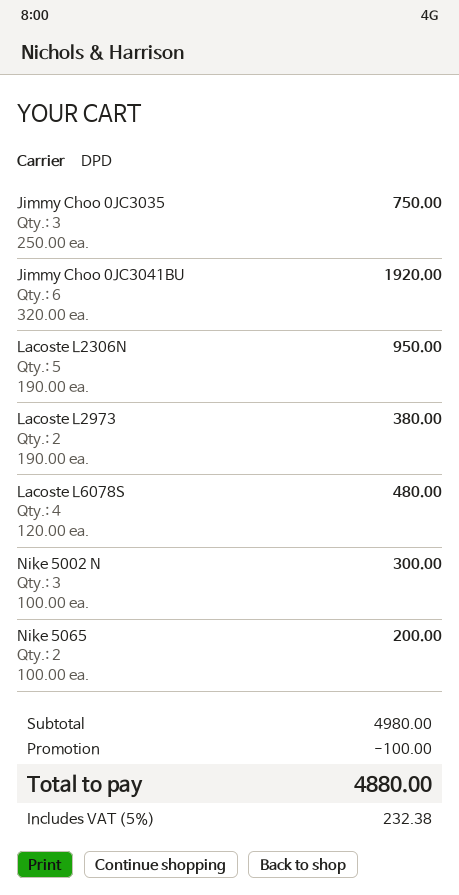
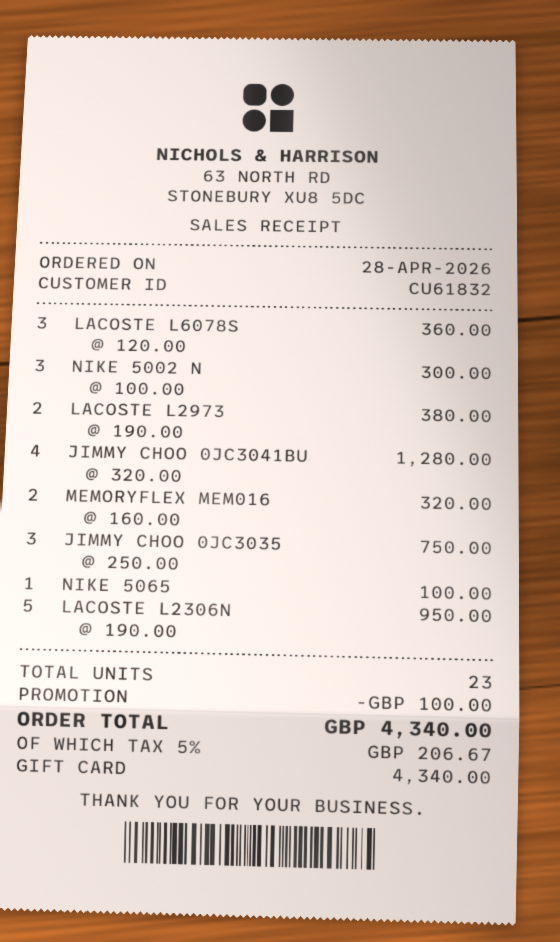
Jimmy Choo 0JC3041BU: 6 x 320.00 = 1920.00 -> 4 x 320.00 = 1280.00
Lacoste L6078S: 4 x 120.00 = 480.00 -> 3 x 120.00 = 360.00
Nike 5065: 2 x 100.00 = 200.00 -> 1 x 100.00 = 100.00
MEMORYFLEX MEM016: none -> 2 x 160.00 = 320.00
tax: 5% = 232.38 -> 5% = 206.67
total: 4880.00 -> 4340.00

